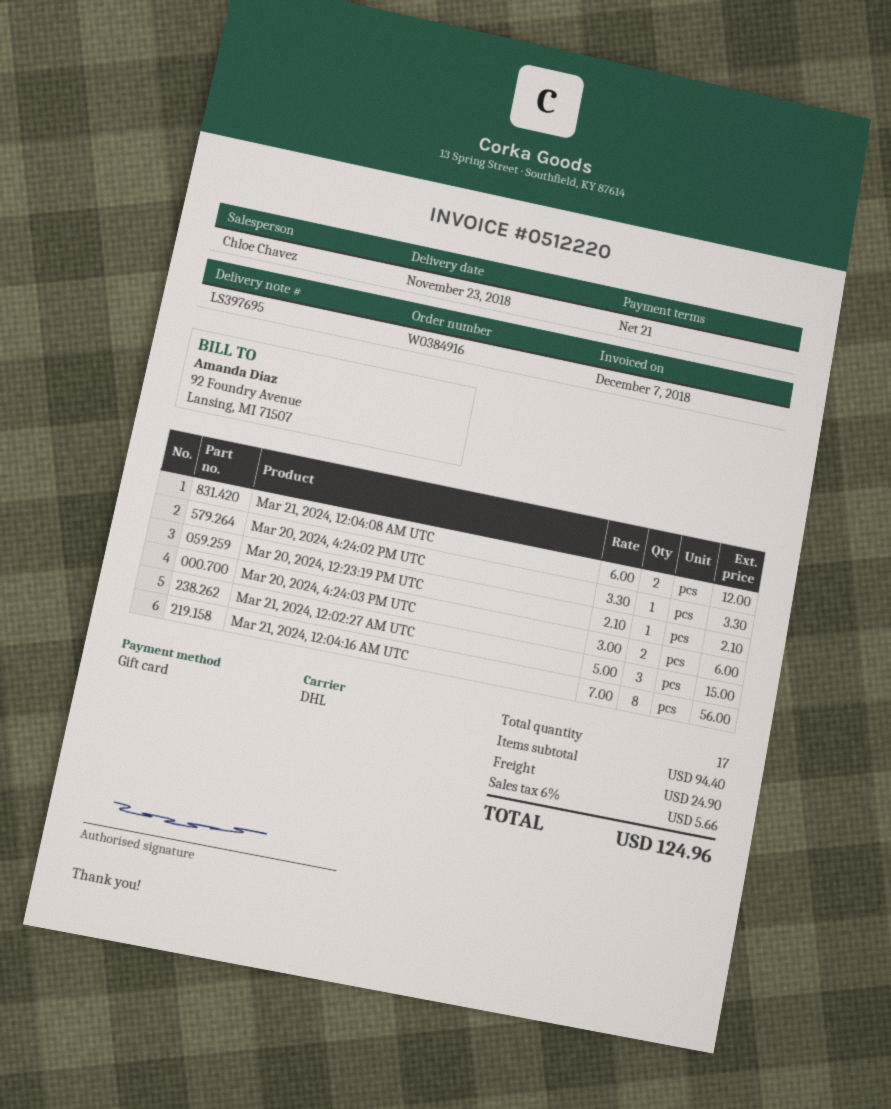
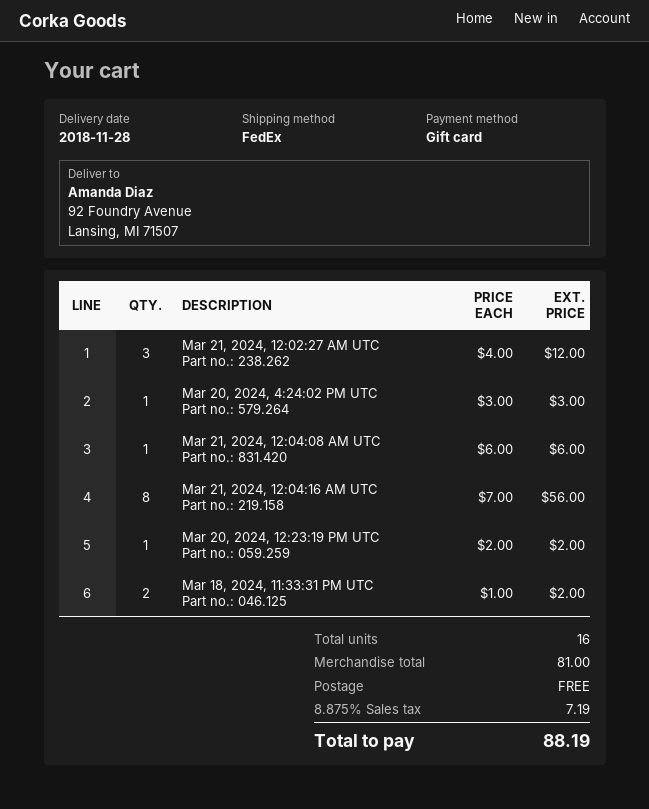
delivery date: 2018-11-23 -> 2018-11-28
shipping method: DHL -> FedEx
Mar 21, 2024, 12:04:08 AM UTC: 2 x 6.00 = 12.00 -> 1 x 6.00 = 6.00
Mar 20, 2024, 4:24:02 PM UTC: 1 x 3.30 = 3.30 -> 1 x 3.00 = 3.00
Mar 20, 2024, 12:23:19 PM UTC: 1 x 2.10 = 2.10 -> 1 x 2.00 = 2.00
Mar 20, 2024, 4:24:03 PM UTC: 2 x 3.00 = 6.00 -> none
Mar 21, 2024, 12:02:27 AM UTC: 3 x 5.00 = 15.00 -> 3 x 4.00 = 12.00
Mar 18, 2024, 11:33:31 PM UTC: none -> 2 x 1.00 = 2.00
total quantity: 17 -> 16
subtotal: 94.40 -> 81.00
shipping: 24.90 -> 0.00
tax: 6% = 5.66 -> 8.875% = 7.19
total: 124.96 -> 88.19

